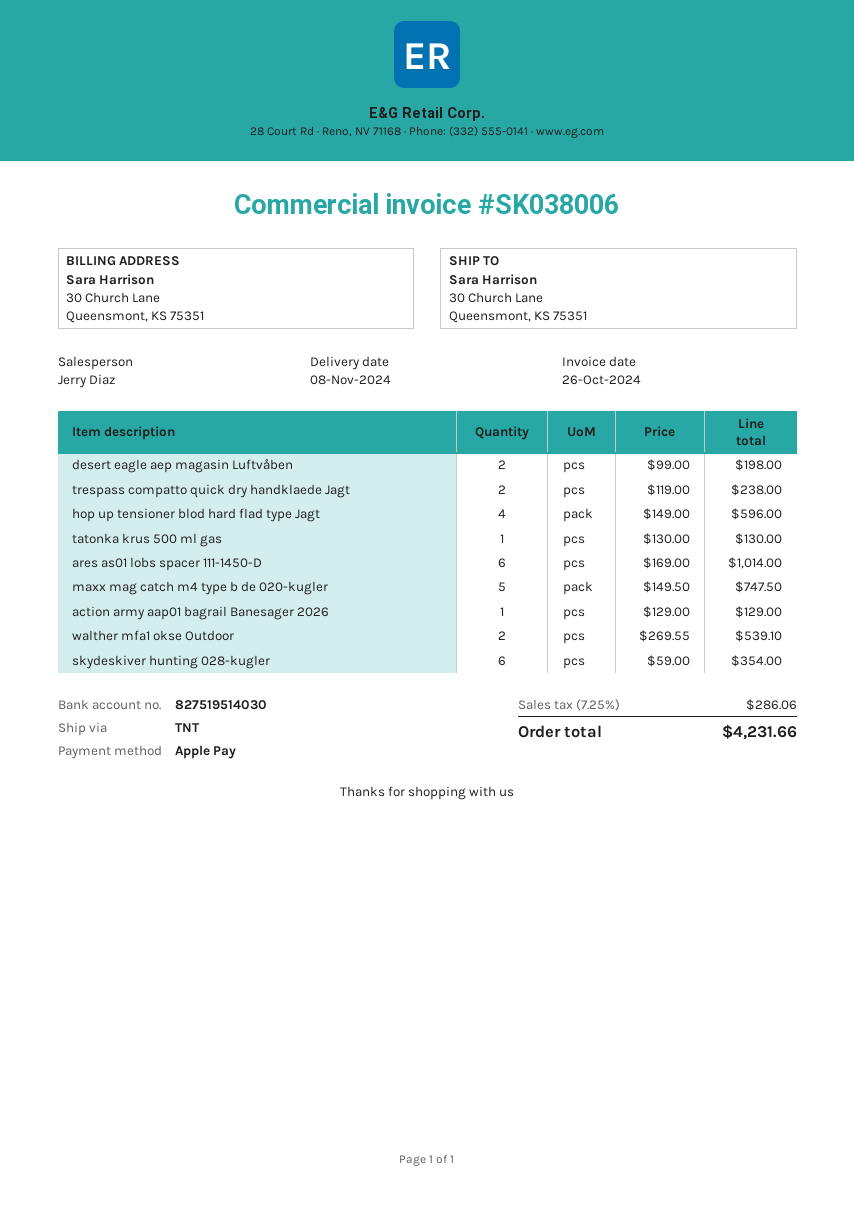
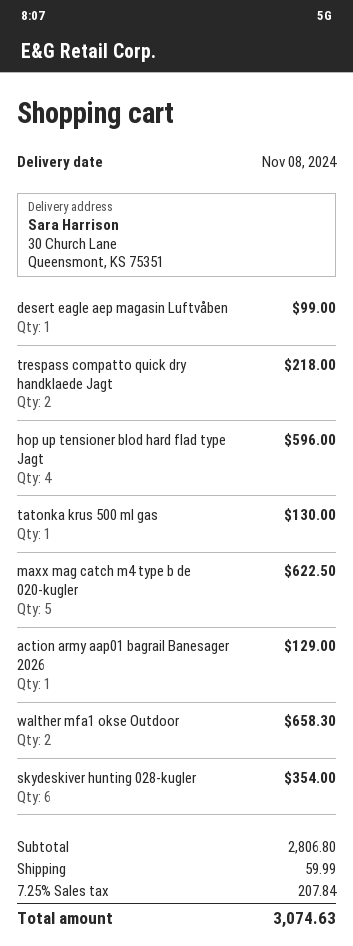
desert eagle aep magasin Luftvåben: 2 for 198.00 -> 1 for 99.00
trespass compatto quick dry handklaede Jagt: 2 for 238.00 -> 2 for 218.00
ares as01 lobs spacer 111-1450-D: 6 for 1014.00 -> none
maxx mag catch m4 type b de 020-kugler: 5 for 747.50 -> 5 for 622.50
walther mfa1 okse Outdoor: 2 for 539.10 -> 2 for 658.30
shipping: none -> 59.99
tax: 7.25% = 286.06 -> 7.25% = 207.84
total: 4231.66 -> 3074.63

